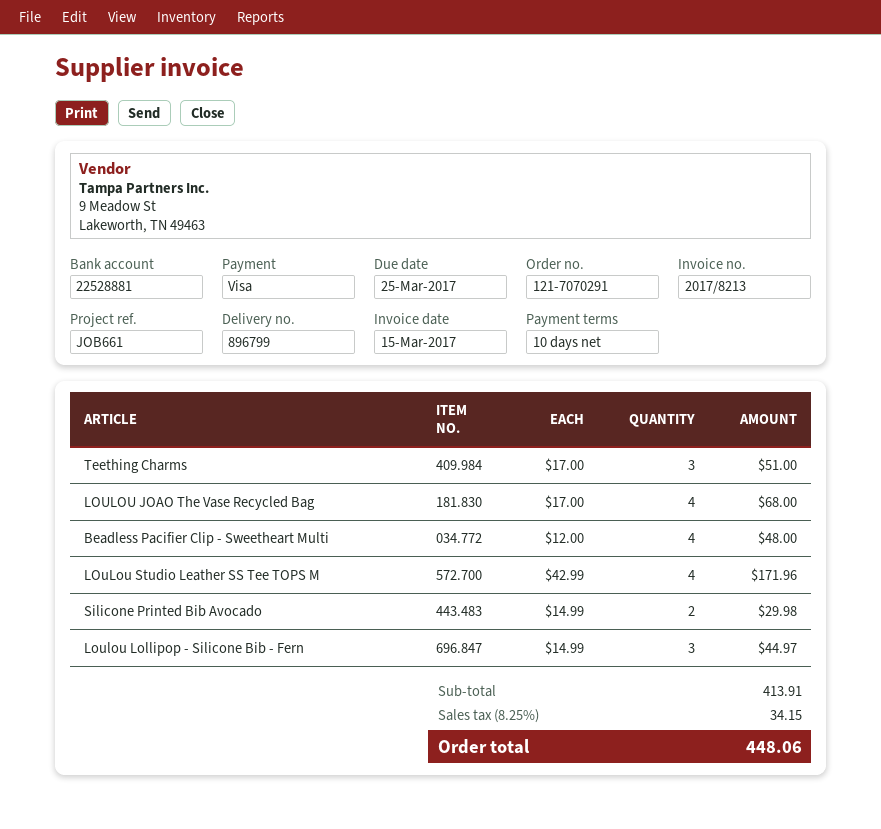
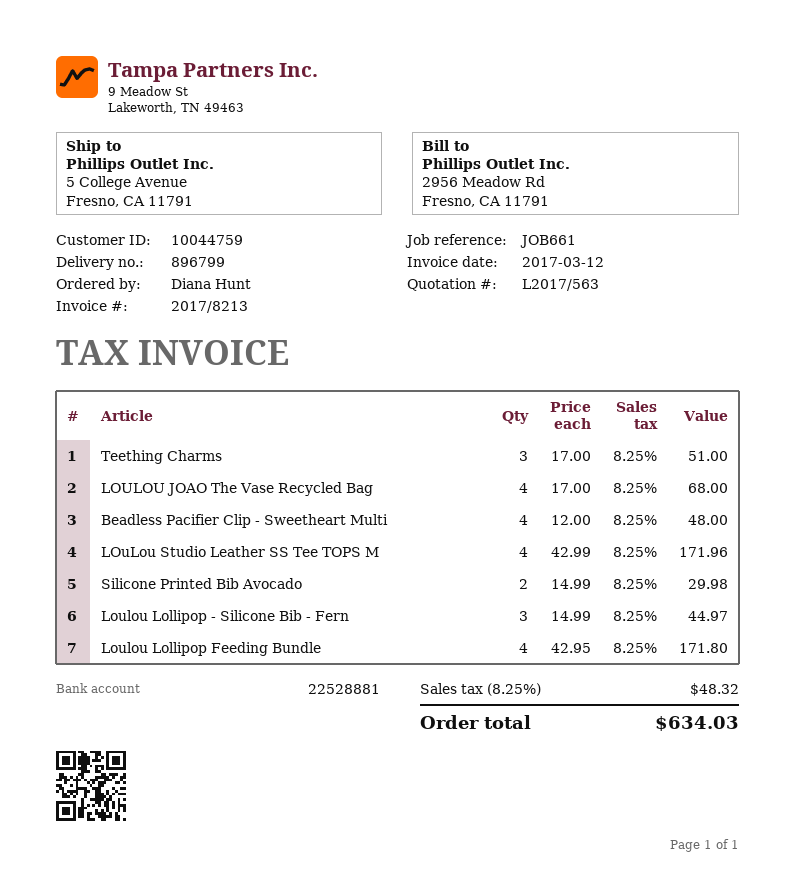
invoice date: 2017-03-15 -> 2017-03-12
Loulou Lollipop Feeding Bundle: none -> 4 x 42.95 = 171.80
tax: 8.25% = 34.15 -> 8.25% = 48.32
total: 448.06 -> 634.03

